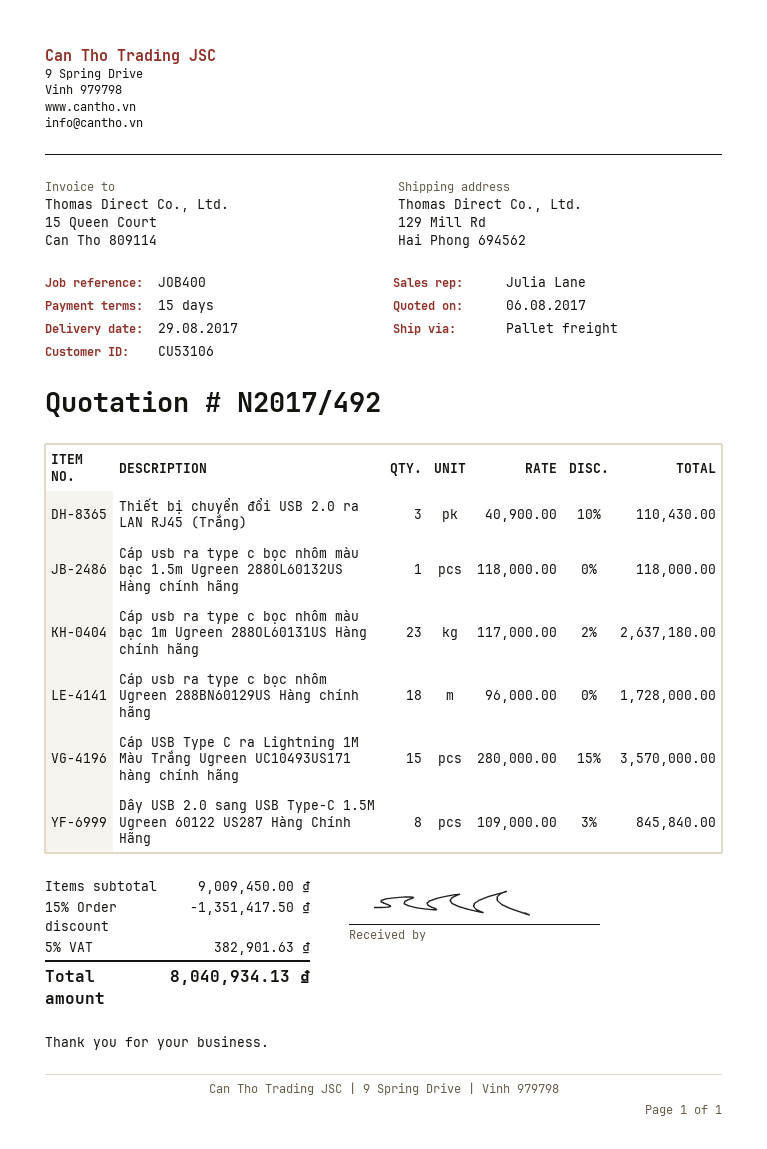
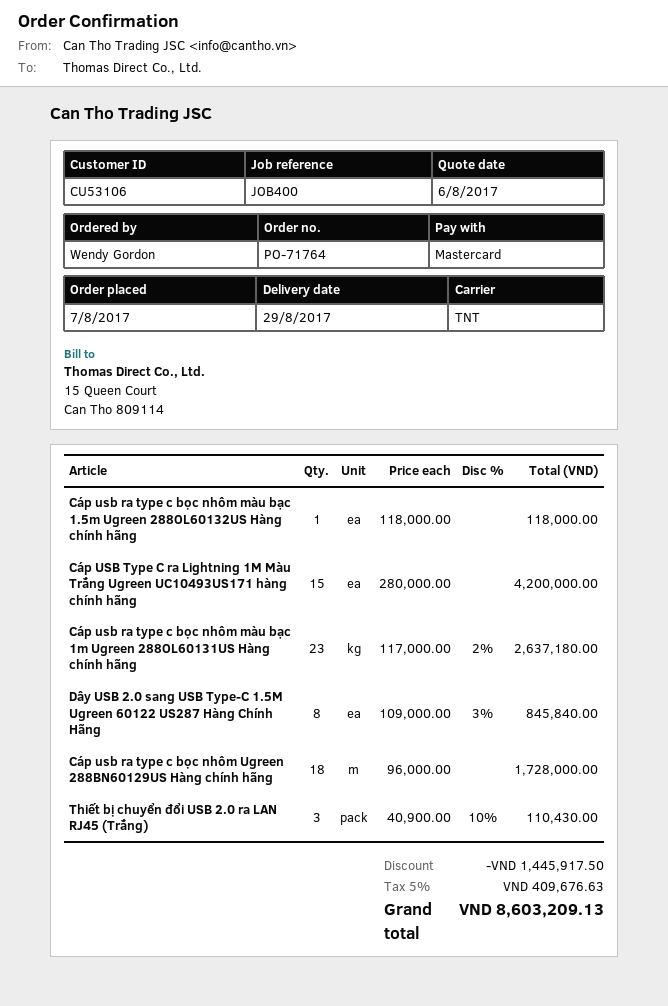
shipping method: pallet freight -> TNT
Cáp USB Type C ra Lightning 1M Màu Trắng Ugreen UC10493US171 hàng chính hãng: 15 x 280000.00 - 15% = 3570000.00 -> 15 x 280000.00 = 4200000.00
discount: 1351417.50 -> 1445917.50
tax: 5% = 382901.63 -> 5% = 409676.63
total: 8040934.13 -> 8603209.13

